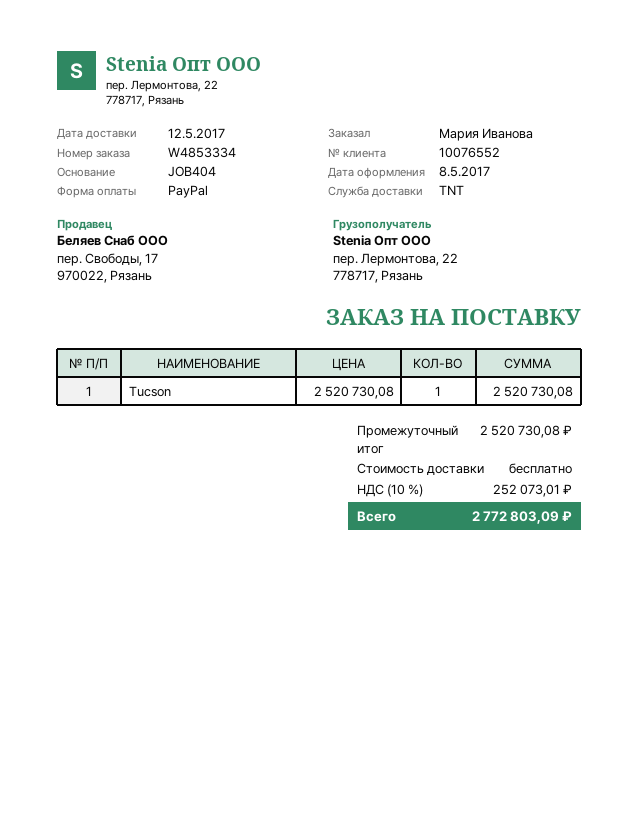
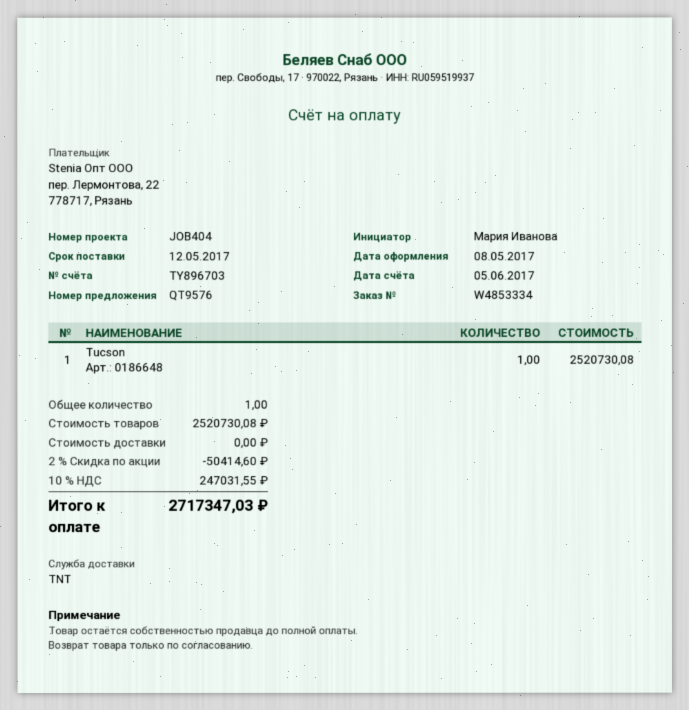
discount: none -> 2% = 50414.60
tax: 10% = 252073.01 -> 10% = 247031.55
total: 2772803.09 -> 2717347.03

